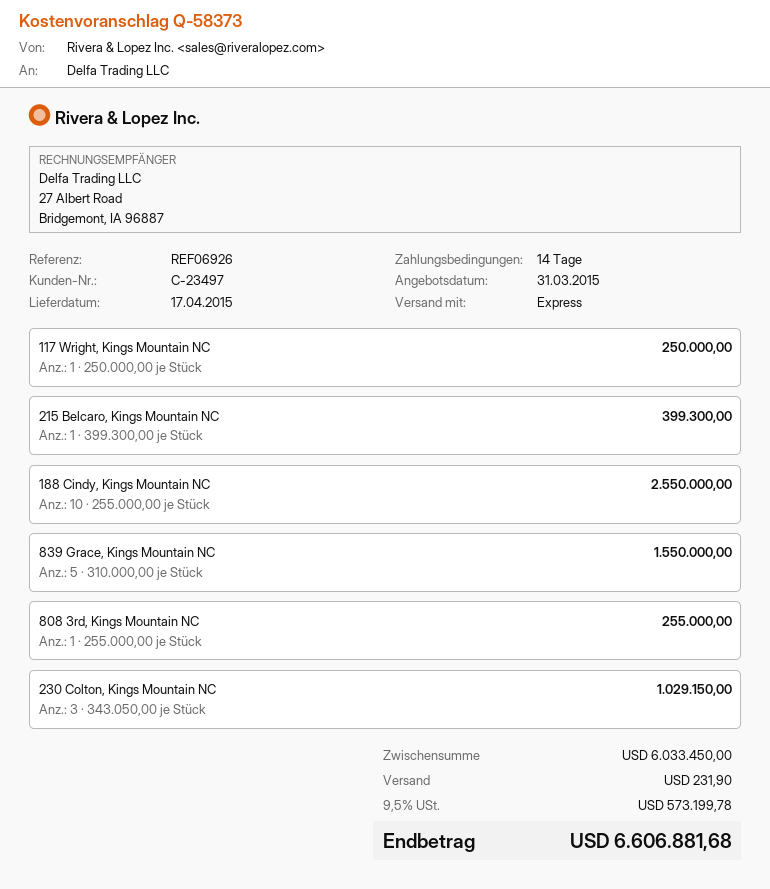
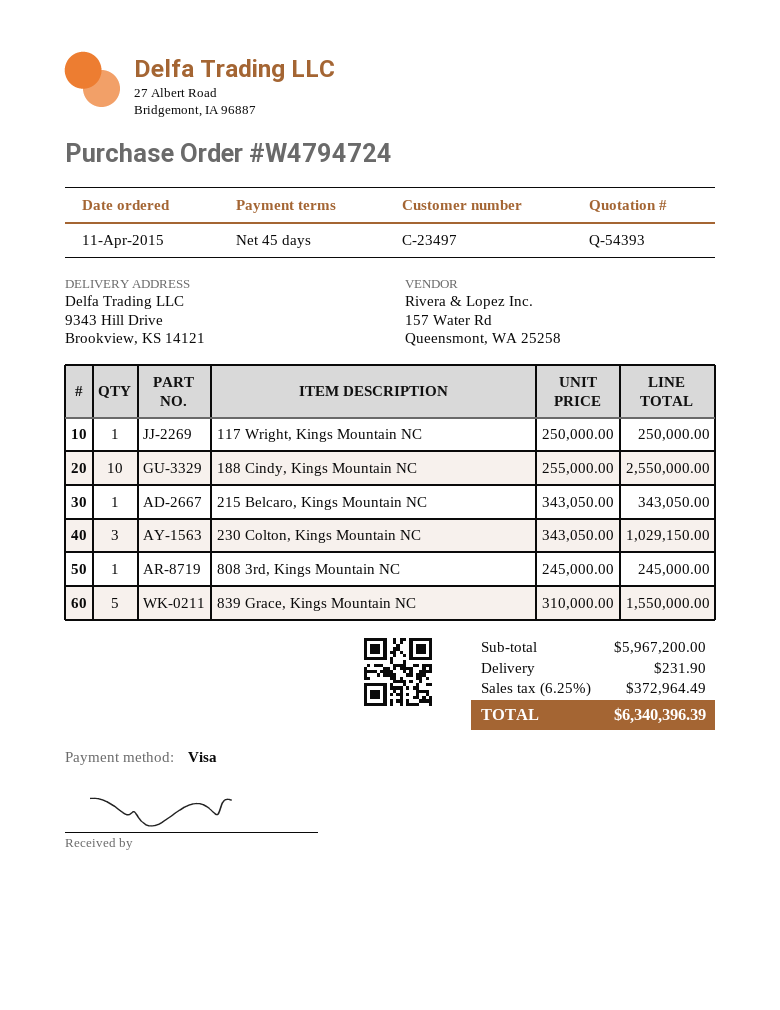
quote number: Q-58373 -> Q-54393
payment terms: 14 days -> 45 days
215 Belcaro, Kings Mountain NC: 1 x 399300.00 = 399300.00 -> 1 x 343050.00 = 343050.00
808 3rd, Kings Mountain NC: 1 x 255000.00 = 255000.00 -> 1 x 245000.00 = 245000.00
subtotal: 6033450.00 -> 5967200.00
tax: 9.5% = 573199.78 -> 6.25% = 372964.49
total: 6606881.68 -> 6340396.39

